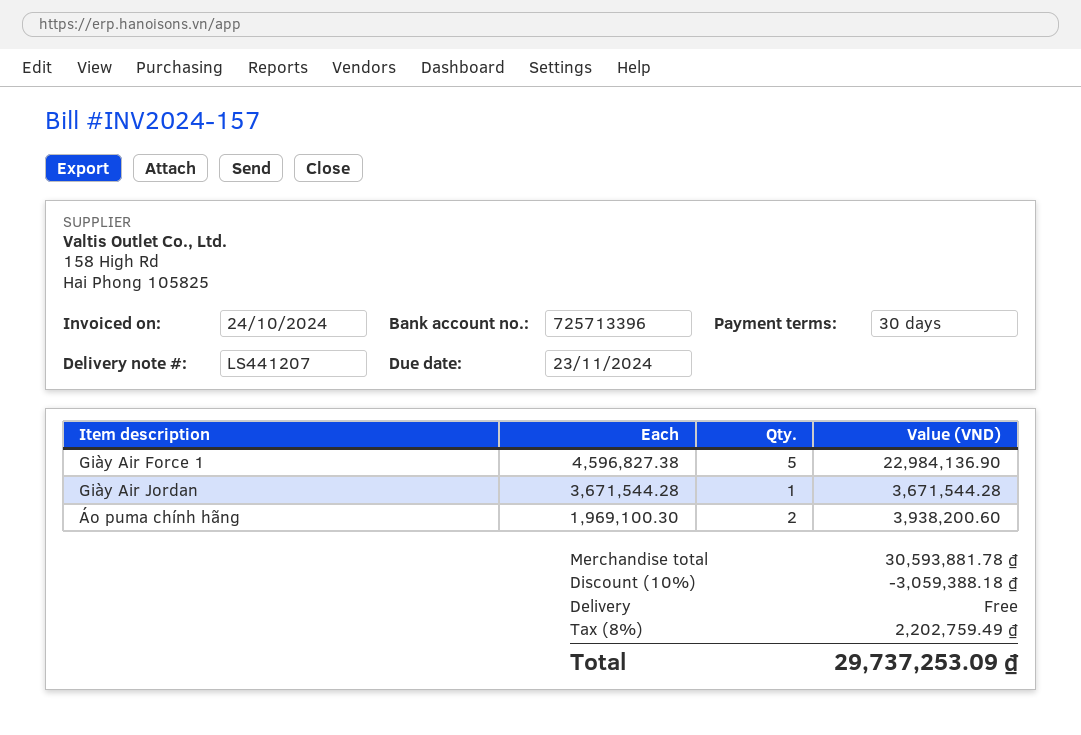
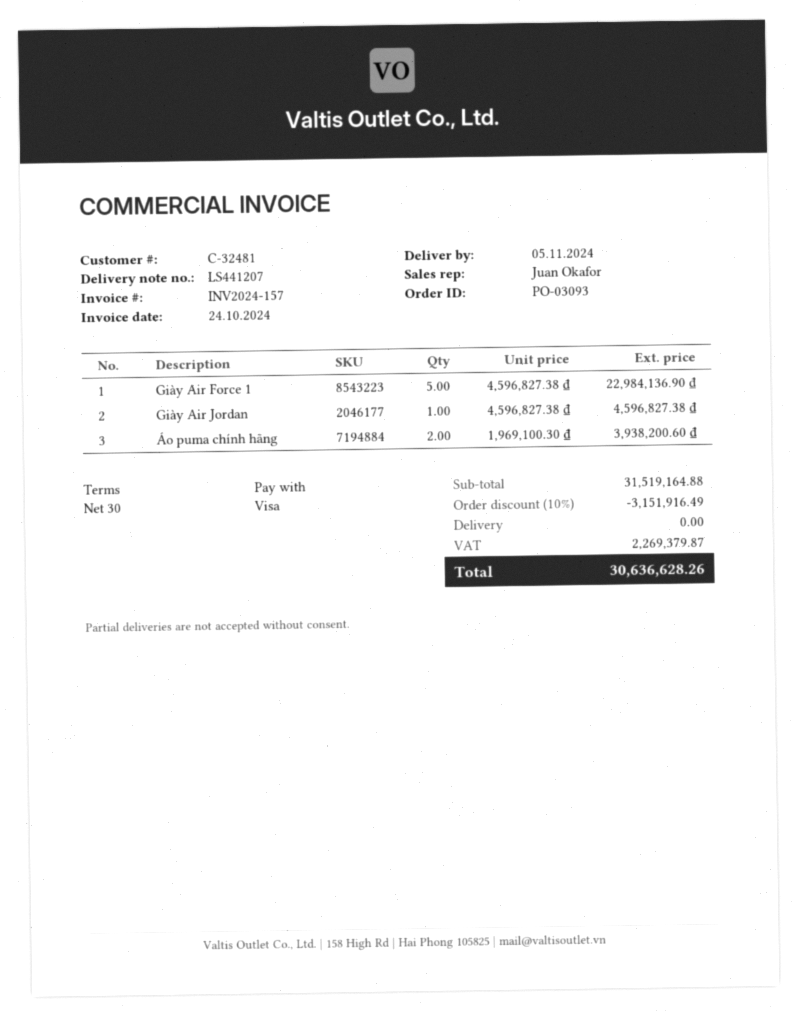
Giày Air Jordan: 1 x 3671544.28 = 3671544.28 -> 1 x 4596827.38 = 4596827.38
subtotal: 30593881.78 -> 31519164.88
discount: 10% = 3059388.18 -> 10% = 3151916.49
tax: 2202759.49 -> 2269379.87
total: 29737253.09 -> 30636628.26

